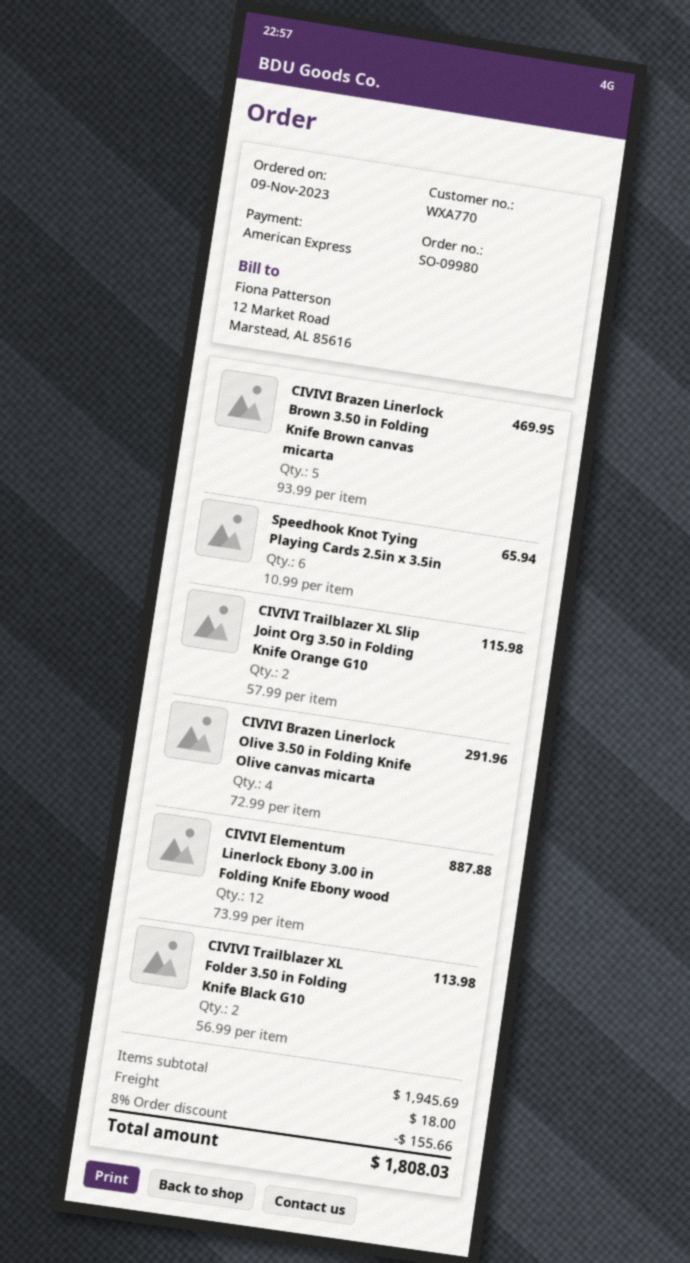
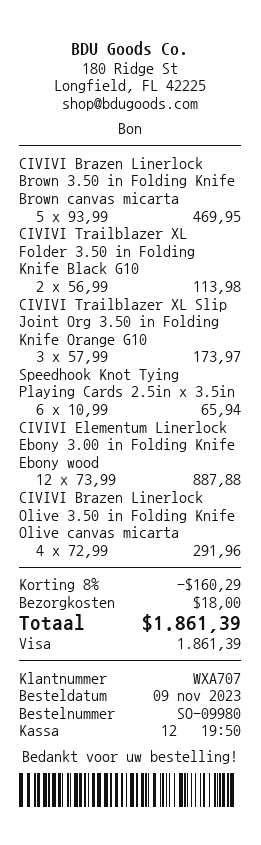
customer number: WXA770 -> WXA707
payment method: American Express -> Visa
CIVIVI Trailblazer XL Slip Joint Org 3.50 in Folding Knife Orange G10: 2 x 57.99 = 115.98 -> 3 x 57.99 = 173.97
discount: 8% = 155.66 -> 8% = 160.29
total: 1808.03 -> 1861.39

